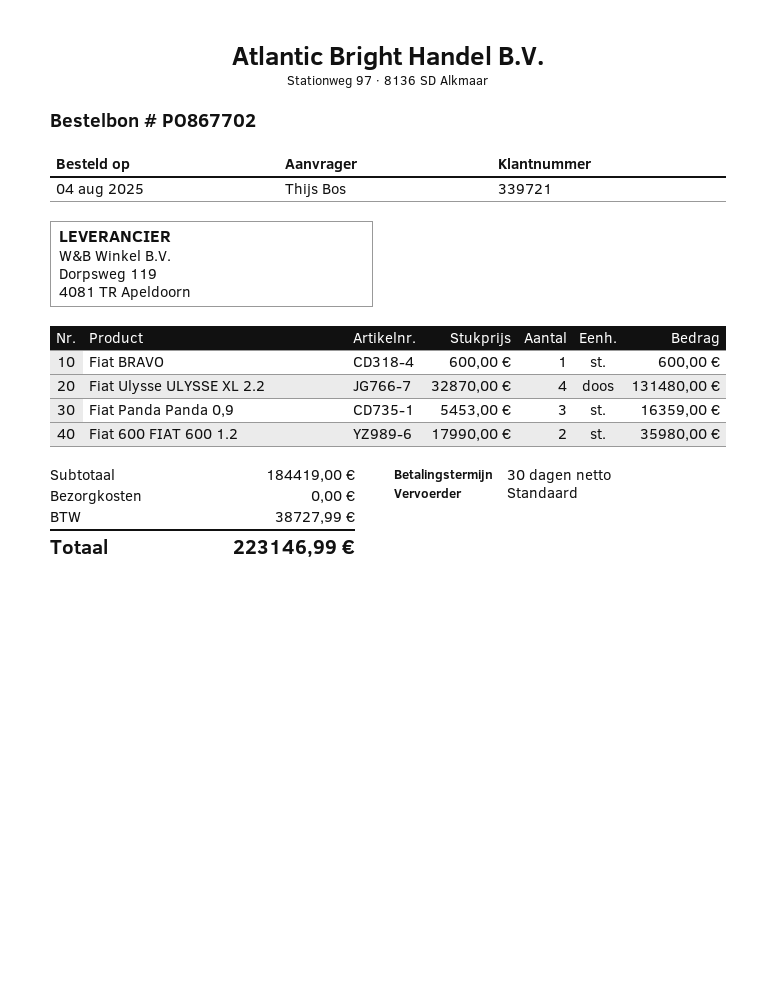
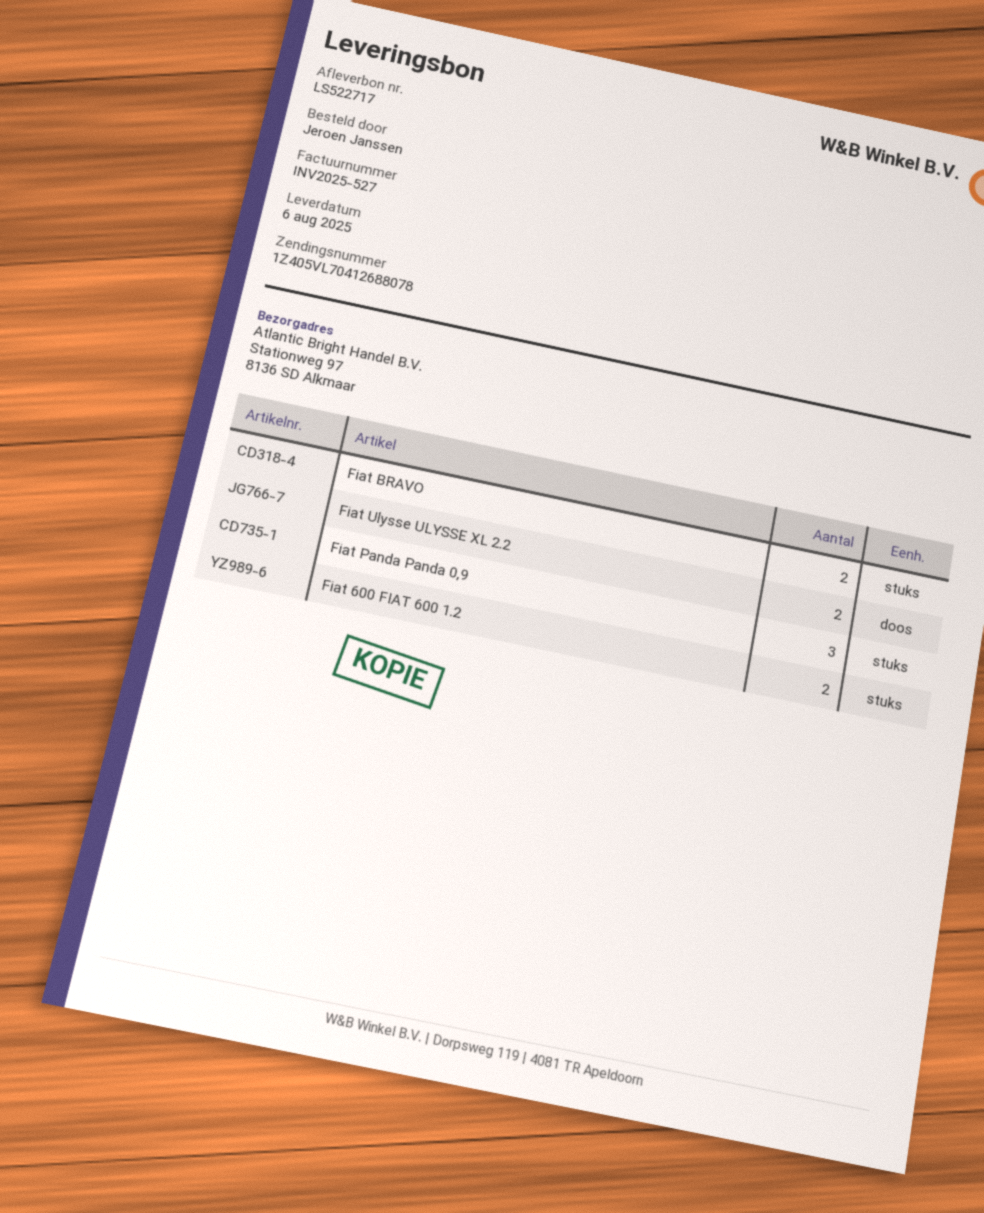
ordered by: Thijs Bos -> Jeroen Janssen
Fiat BRAVO: 1 -> 2
Fiat Ulysse ULYSSE XL 2.2: 4 -> 2

